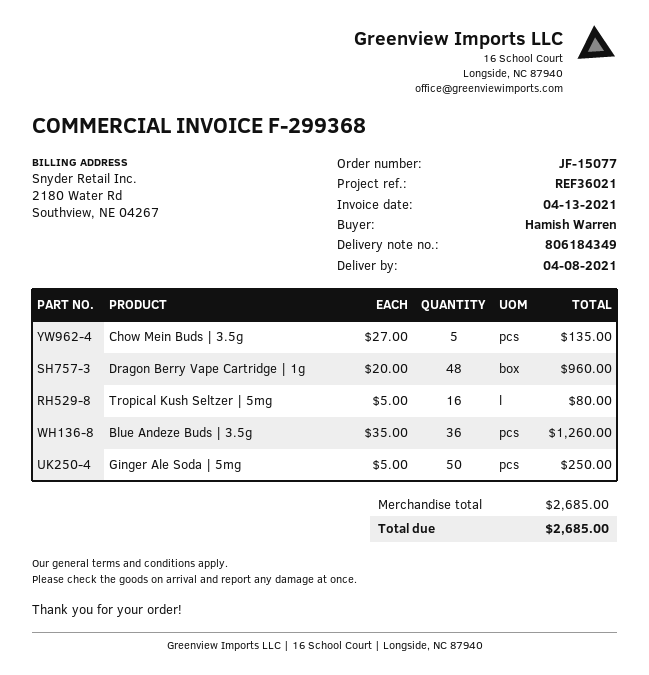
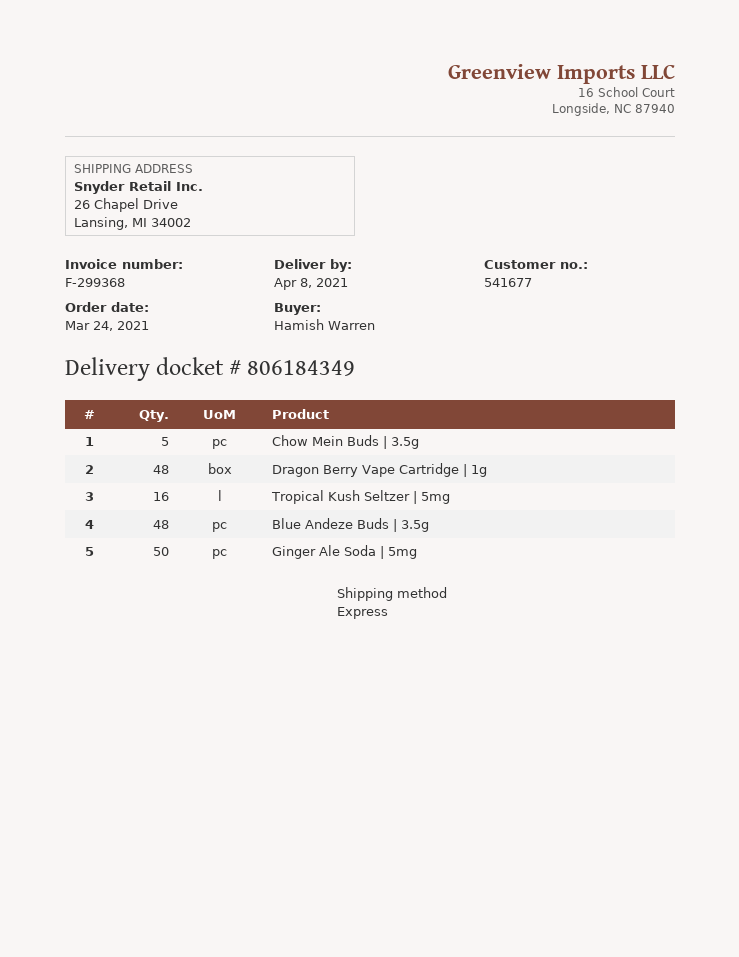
Blue Andeze Buds | 3.5g: 36 -> 48

